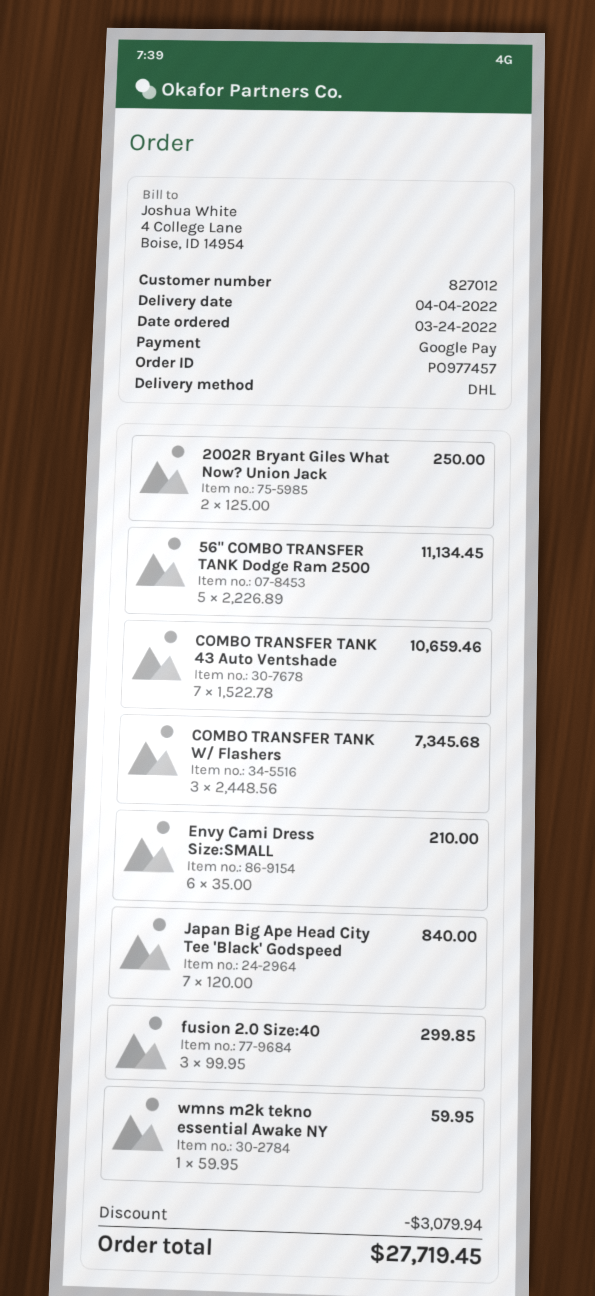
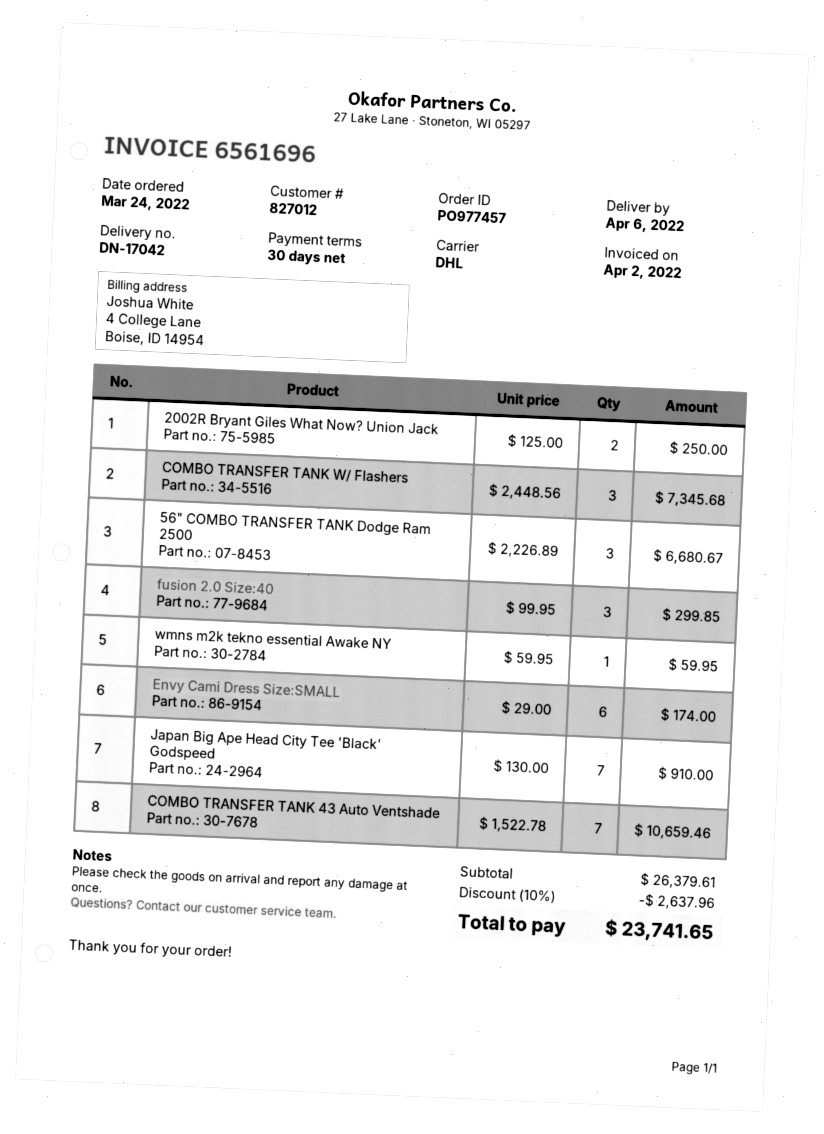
delivery date: 2022-04-04 -> 2022-04-06
56" COMBO TRANSFER TANK Dodge Ram 2500: 5 x 2226.89 = 11134.45 -> 3 x 2226.89 = 6680.67
Envy Cami Dress Size:SMALL: 6 x 35.00 = 210.00 -> 6 x 29.00 = 174.00
Japan Big Ape Head City Tee 'Black' Godspeed: 7 x 120.00 = 840.00 -> 7 x 130.00 = 910.00
discount: 3079.94 -> 2637.96
total: 27719.45 -> 23741.65

